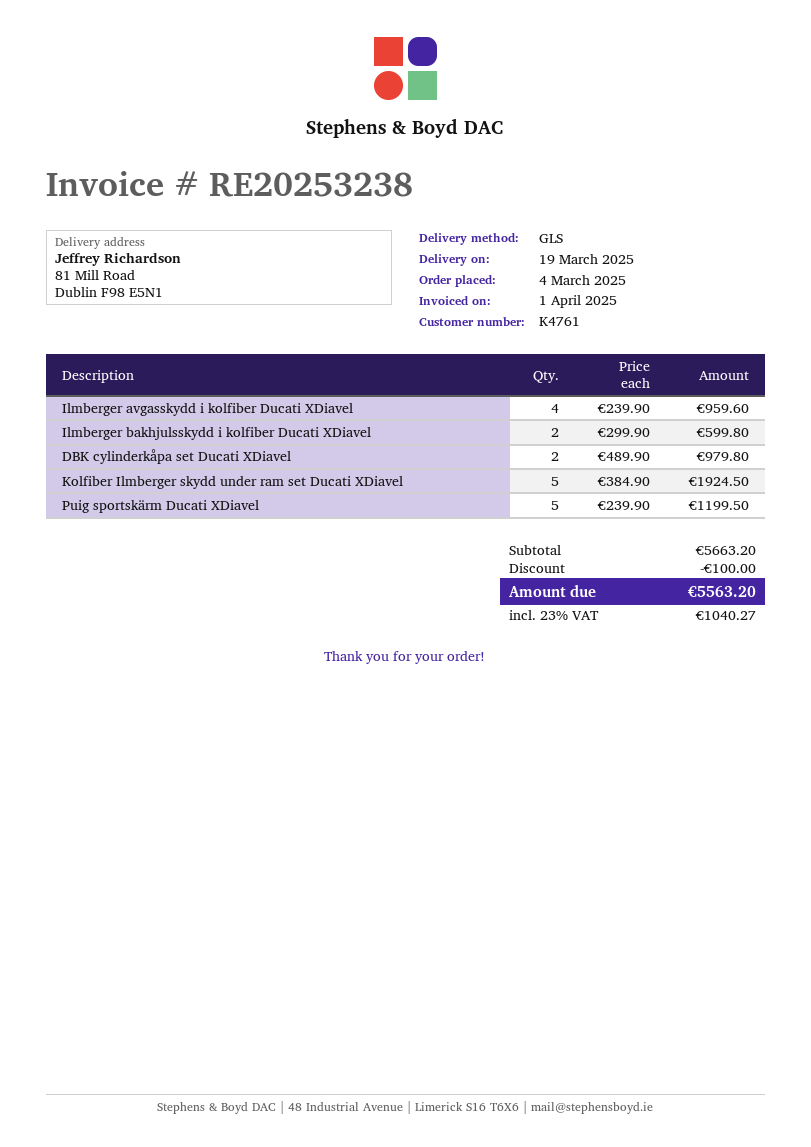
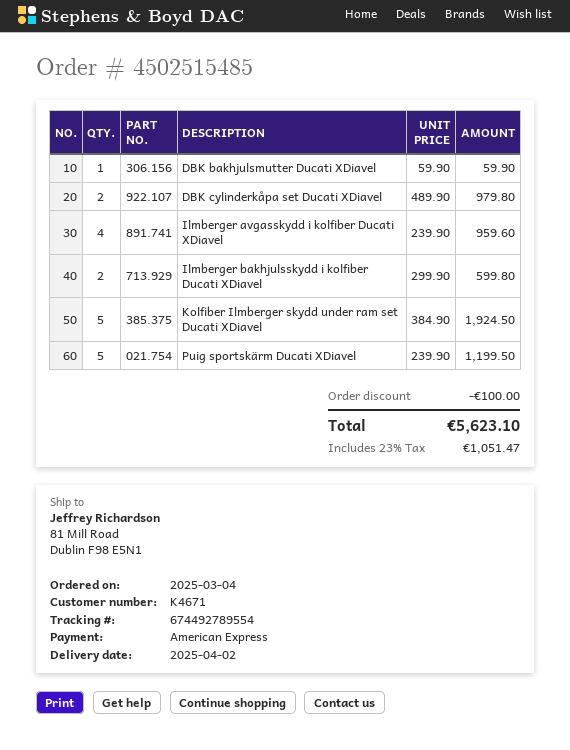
delivery date: 2025-03-19 -> 2025-04-02
customer number: K4761 -> K4671
DBK bakhjulsmutter Ducati XDiavel: none -> 1 x 59.90 = 59.90
tax: 23% = 1040.27 -> 23% = 1051.47
total: 5563.20 -> 5623.10

